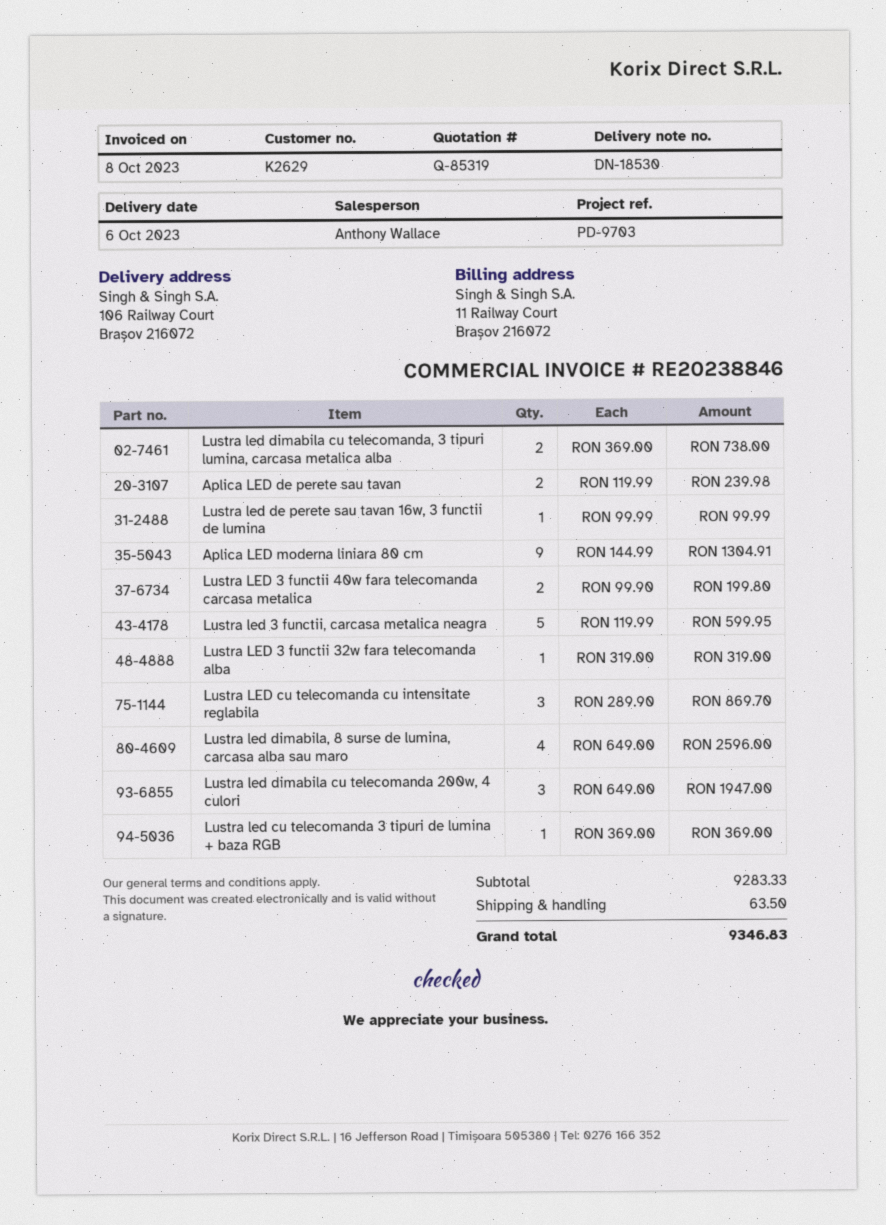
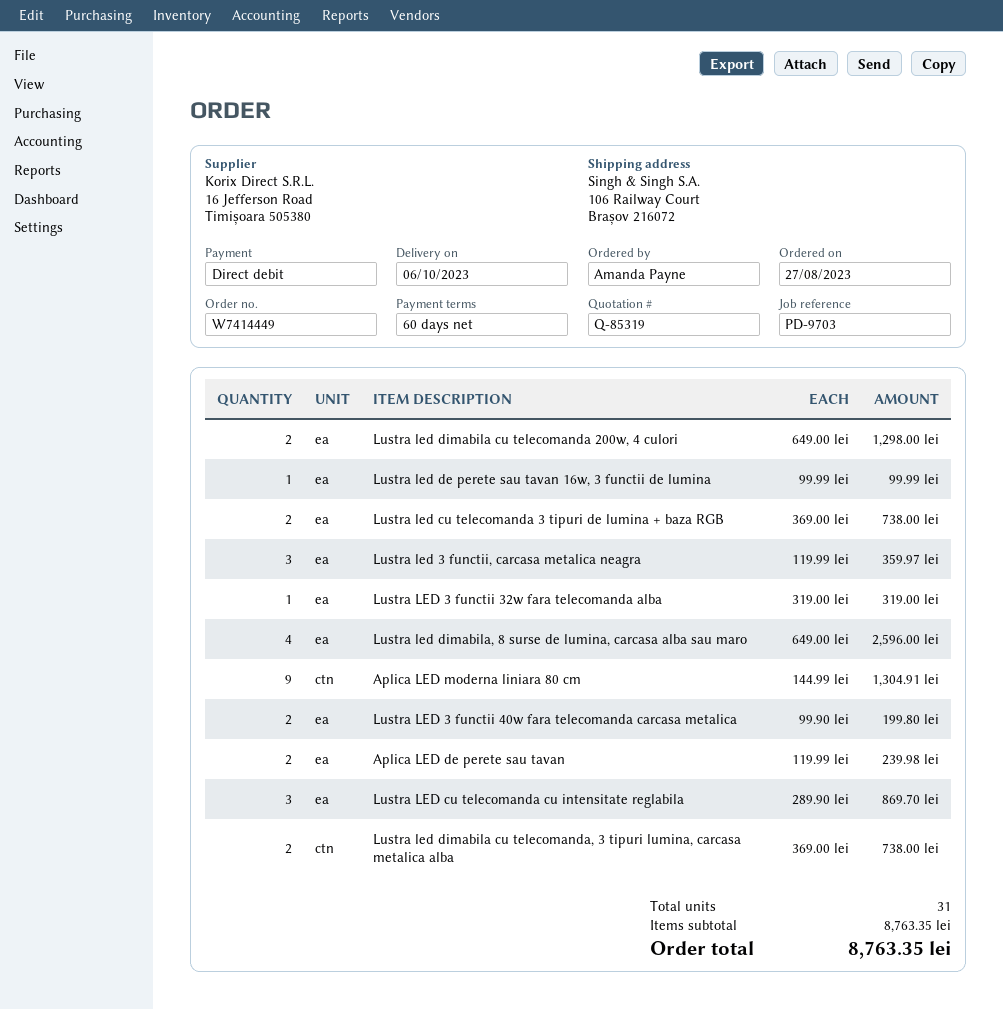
Lustra led 3 functii, carcasa metalica neagra: 5 x 119.99 = 599.95 -> 3 x 119.99 = 359.97
Lustra led dimabila cu telecomanda 200w, 4 culori: 3 x 649.00 = 1947.00 -> 2 x 649.00 = 1298.00
Lustra led cu telecomanda 3 tipuri de lumina + baza RGB: 1 x 369.00 = 369.00 -> 2 x 369.00 = 738.00
subtotal: 9283.33 -> 8763.35
shipping: 63.50 -> none
total: 9346.83 -> 8763.35

